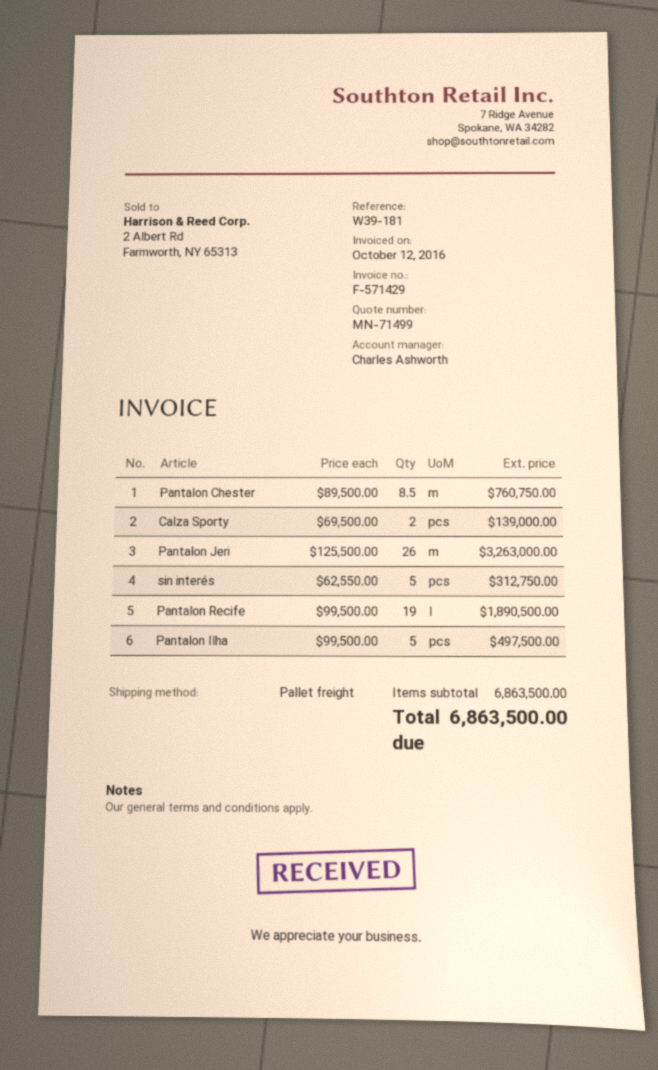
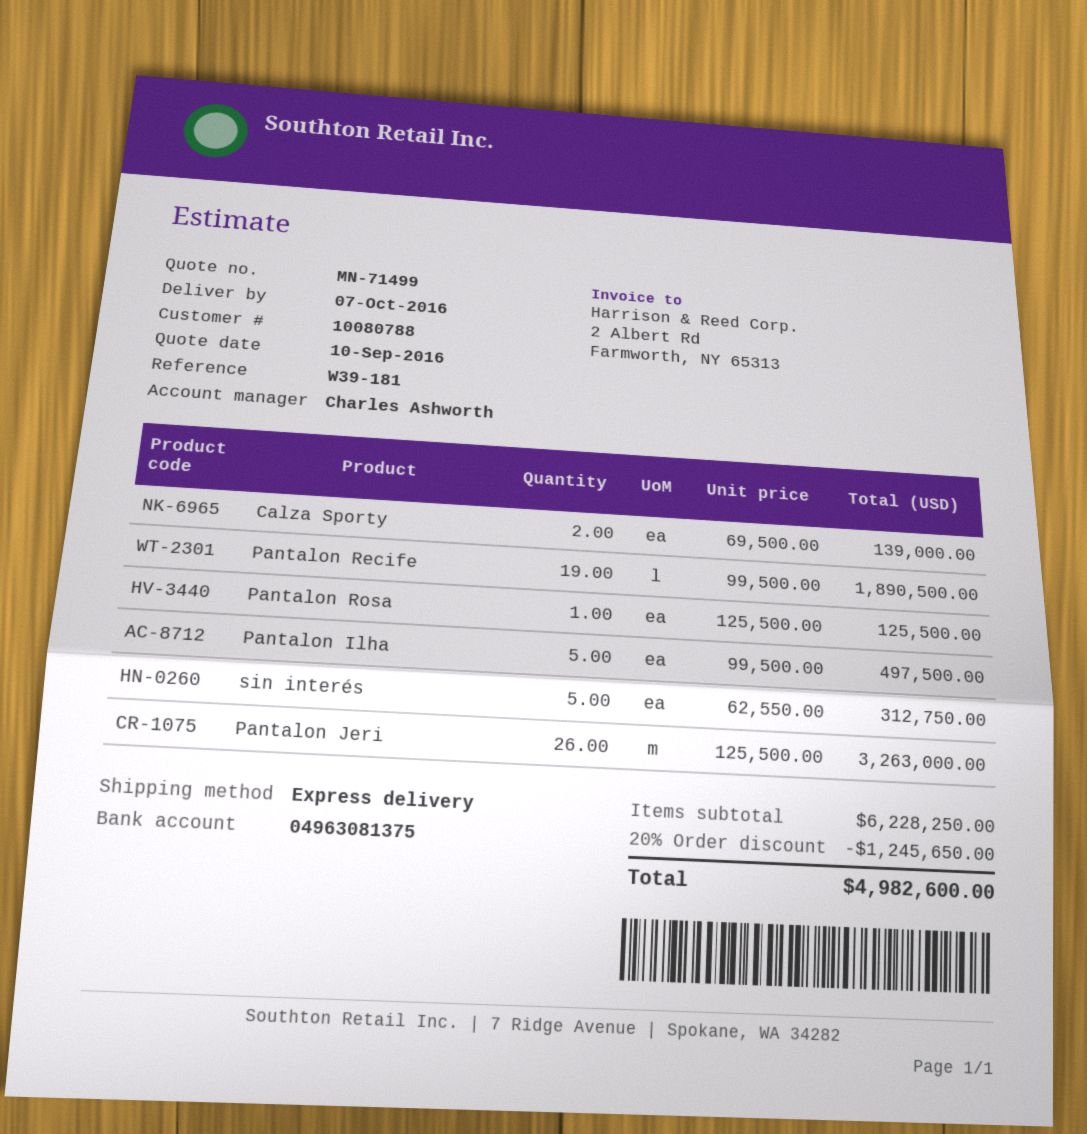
shipping method: pallet freight -> express
Pantalon Chester: 8.5 x 89500.00 = 760750.00 -> none
Pantalon Rosa: none -> 1 x 125500.00 = 125500.00
subtotal: 6863500.00 -> 6228250.00
discount: none -> 20% = 1245650.00
total: 6863500.00 -> 4982600.00

